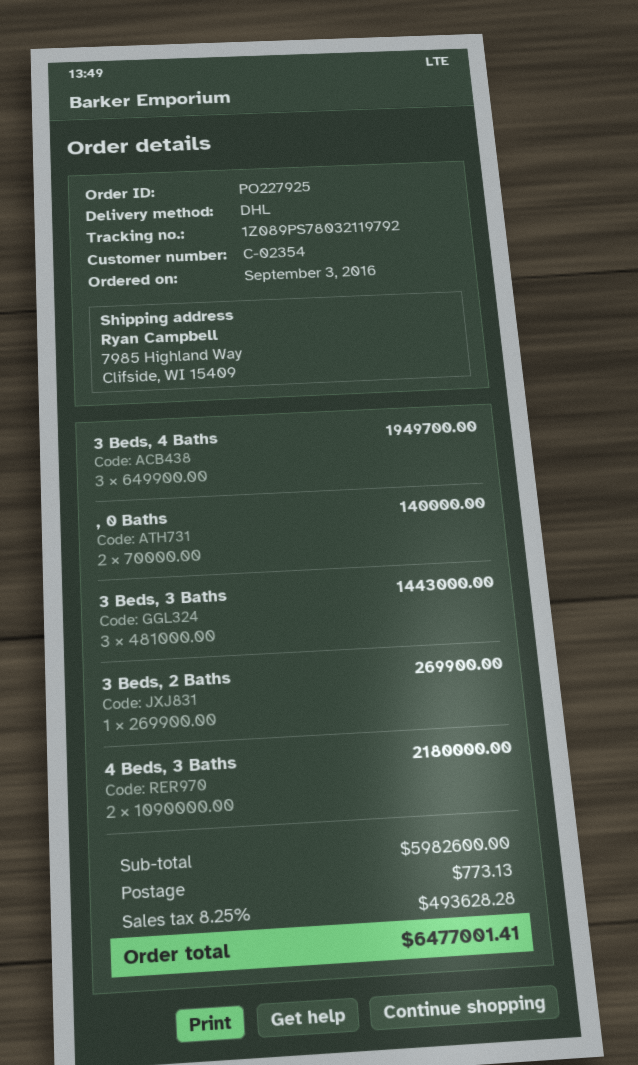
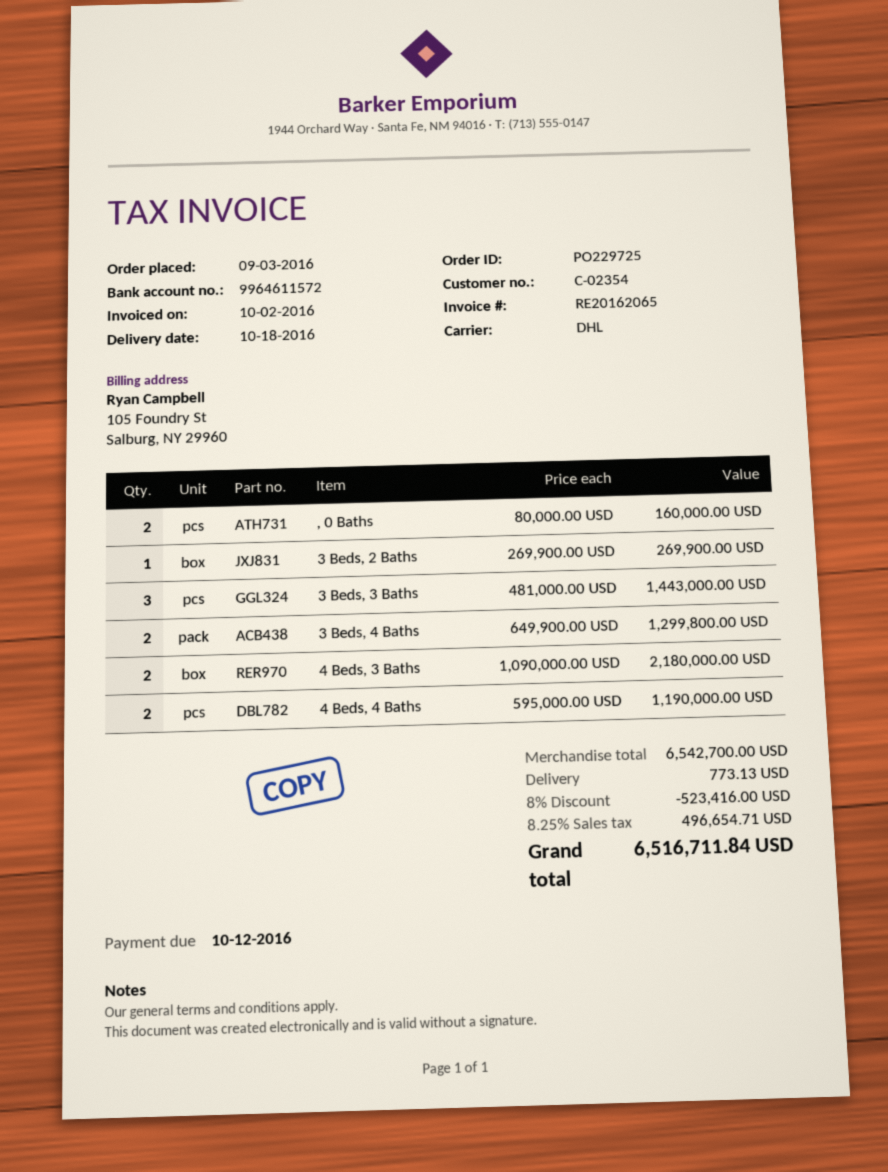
order number: PO227925 -> PO229725
3 Beds, 4 Baths: 3 x 649900.00 = 1949700.00 -> 2 x 649900.00 = 1299800.00
, 0 Baths: 2 x 70000.00 = 140000.00 -> 2 x 80000.00 = 160000.00
4 Beds, 4 Baths: none -> 2 x 595000.00 = 1190000.00
subtotal: 5982600.00 -> 6542700.00
discount: none -> 8% = 523416.00
tax: 8.25% = 493628.28 -> 8.25% = 496654.71
total: 6477001.41 -> 6516711.84

